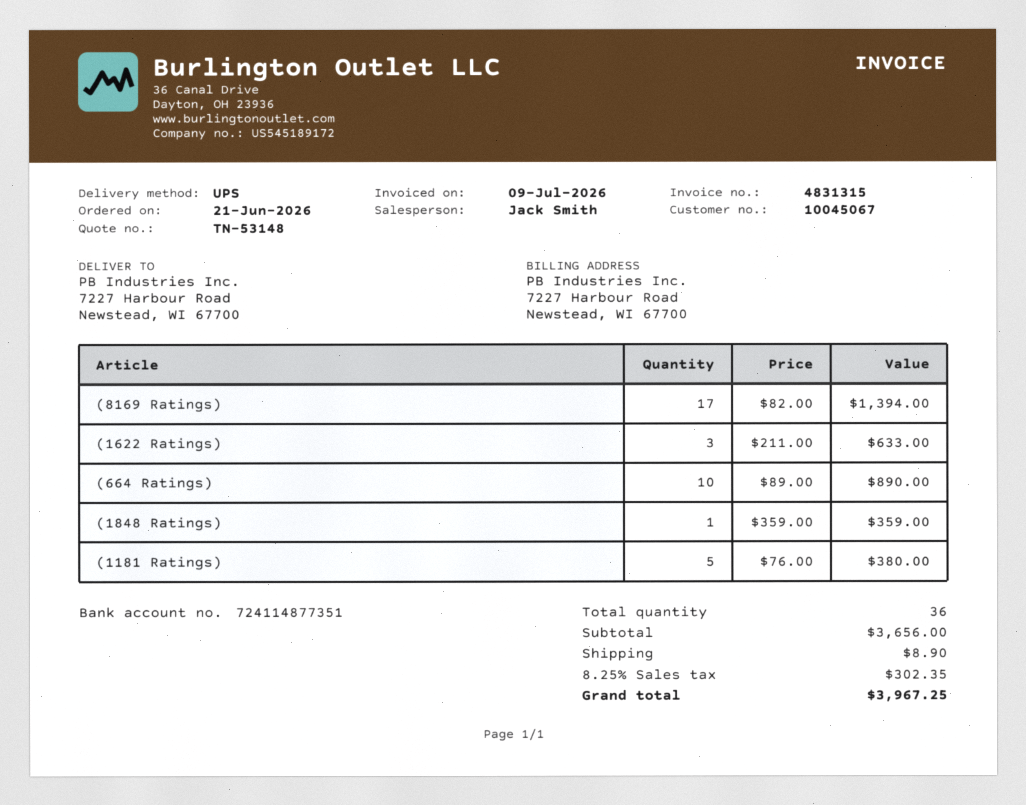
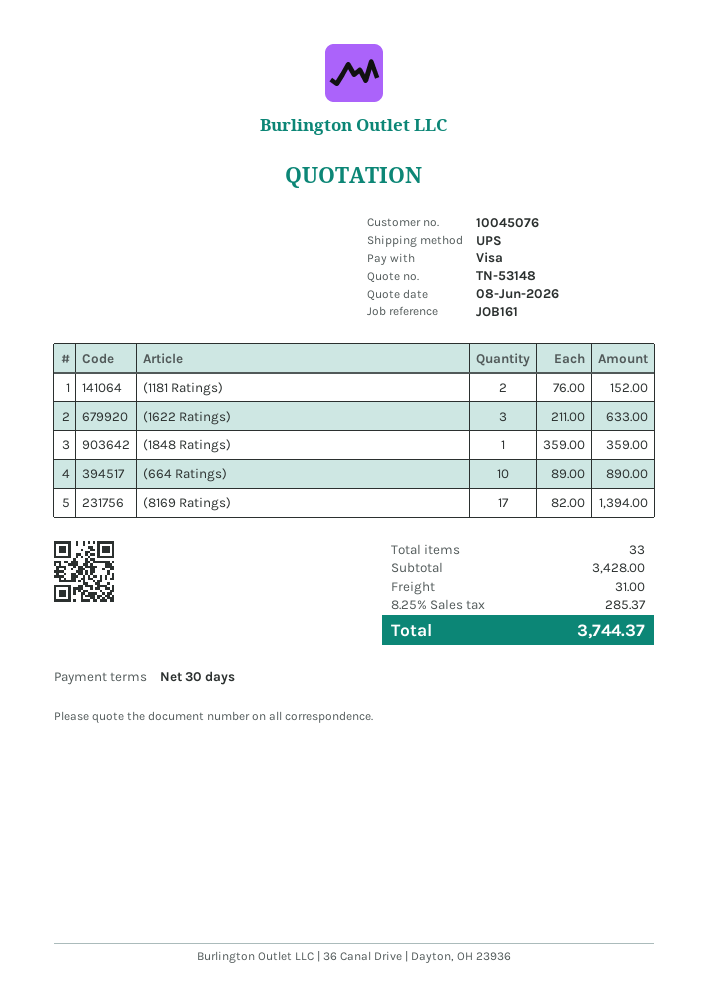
customer number: 10045067 -> 10045076
(1181 Ratings): 5 x 76.00 = 380.00 -> 2 x 76.00 = 152.00
total quantity: 36 -> 33
subtotal: 3656.00 -> 3428.00
shipping: 8.90 -> 31.00
tax: 8.25% = 302.35 -> 8.25% = 285.37
total: 3967.25 -> 3744.37

